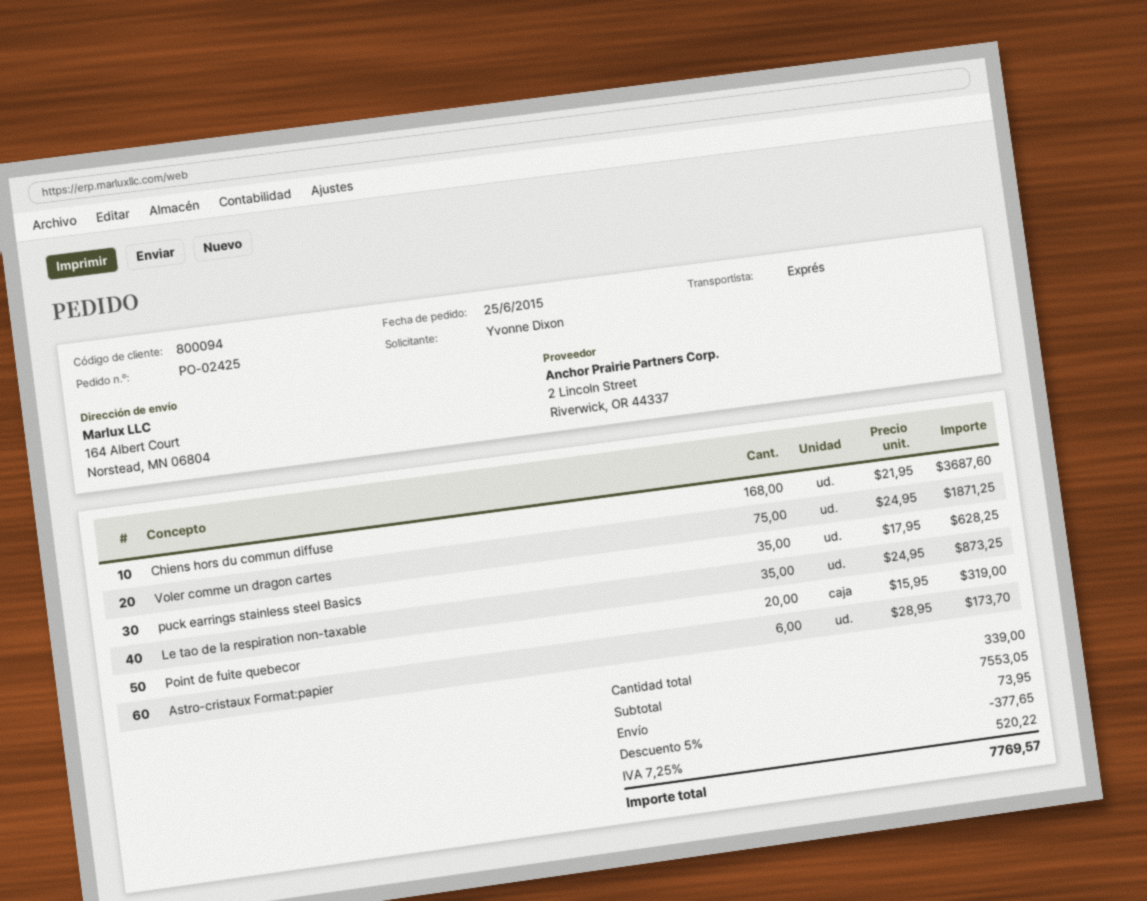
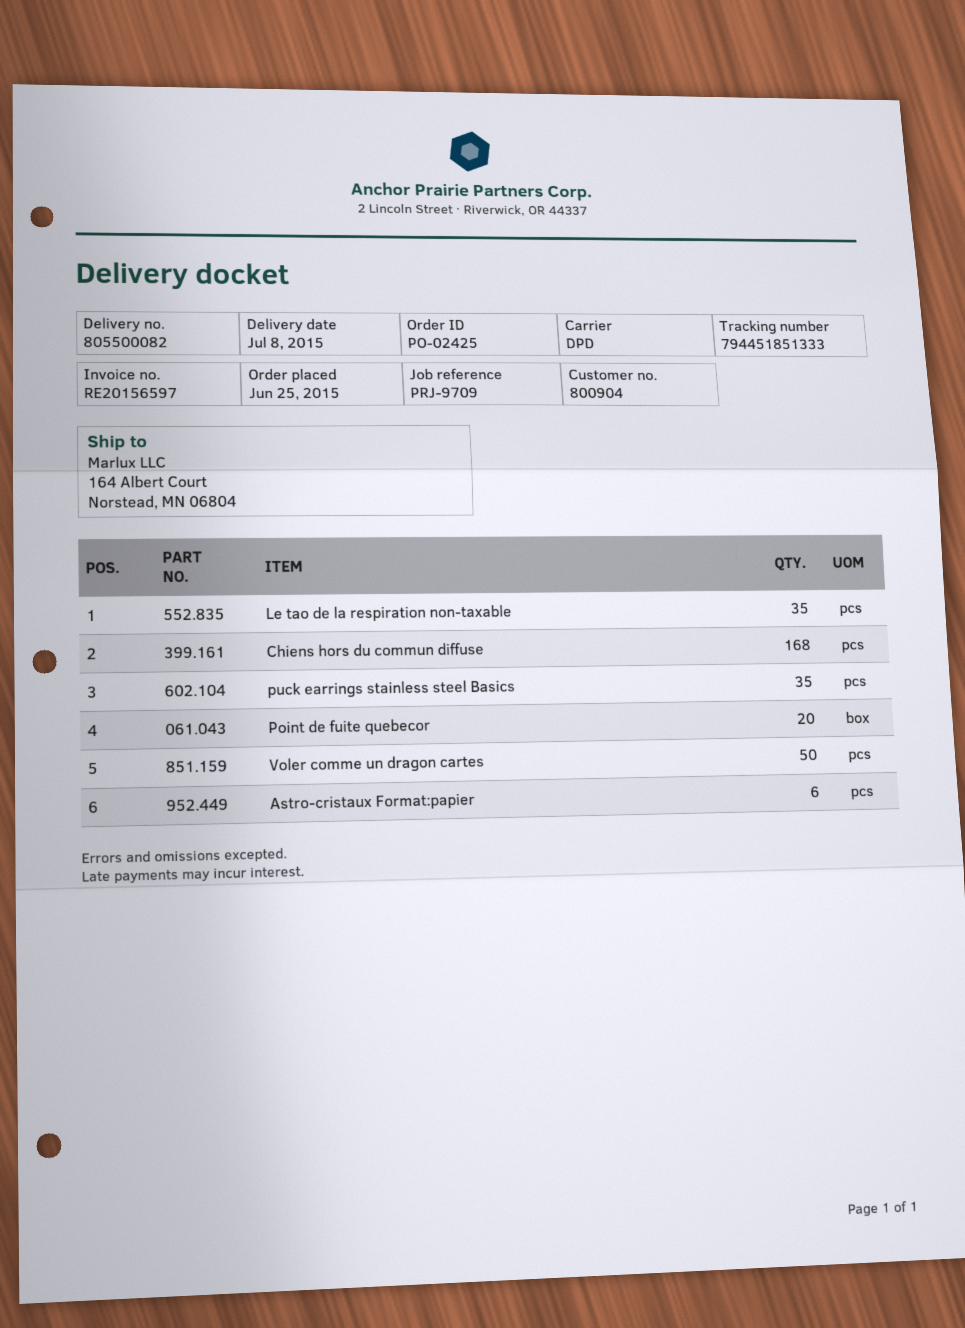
customer number: 800094 -> 800904
shipping method: express -> DPD
Voler comme un dragon cartes: 75 -> 50

